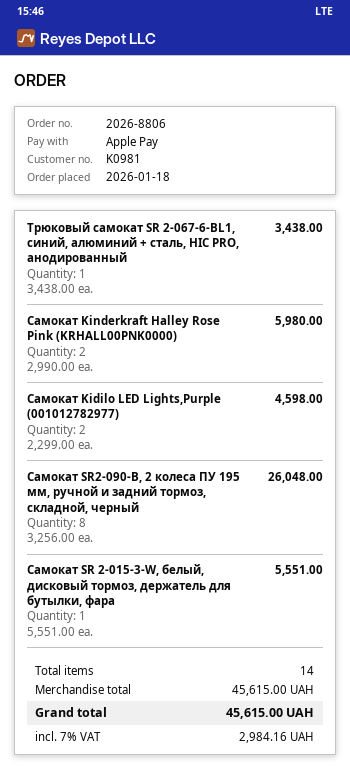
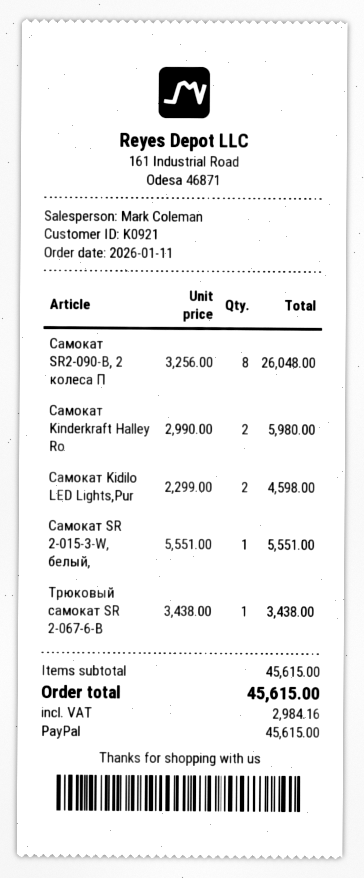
order date: 2026-01-18 -> 2026-01-11
customer number: K0981 -> K0921
payment method: Apple Pay -> PayPal

